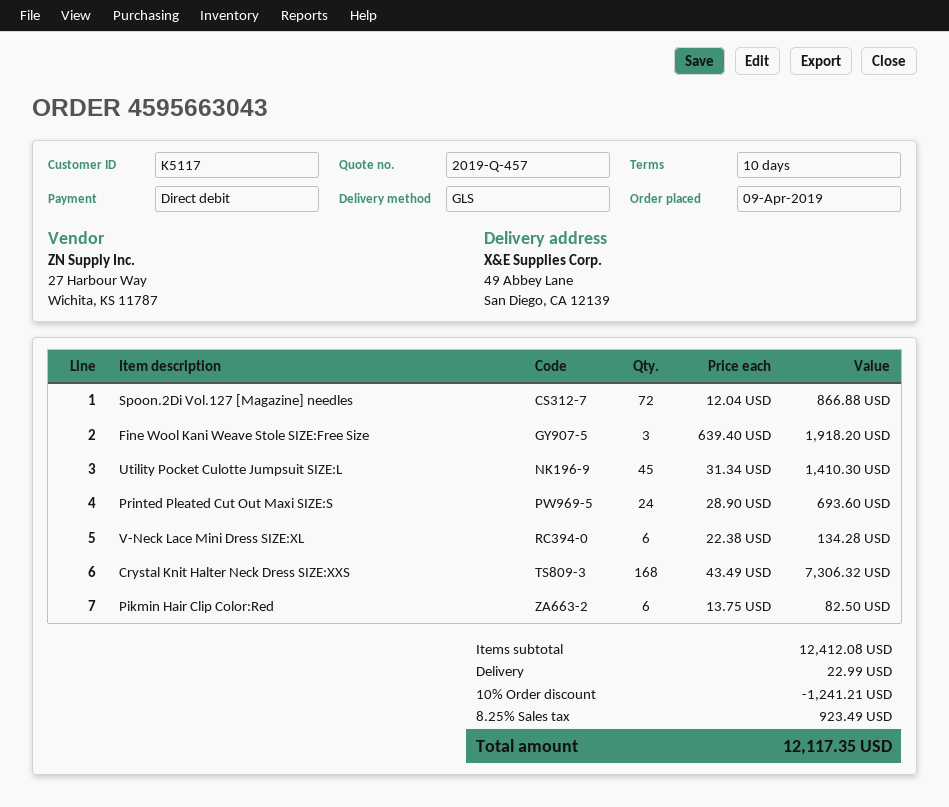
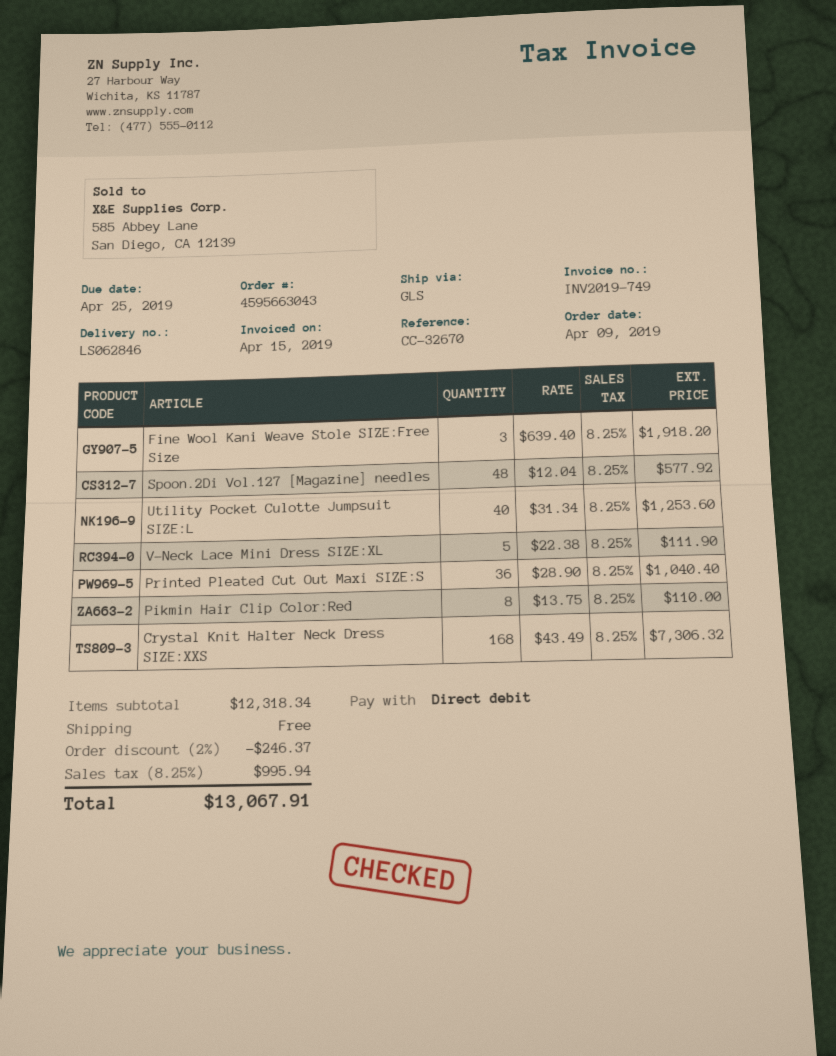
Spoon.2Di Vol.127 [Magazine] needles: 72 x 12.04 = 866.88 -> 48 x 12.04 = 577.92
Utility Pocket Culotte Jumpsuit SIZE:L: 45 x 31.34 = 1410.30 -> 40 x 31.34 = 1253.60
Printed Pleated Cut Out Maxi SIZE:S: 24 x 28.90 = 693.60 -> 36 x 28.90 = 1040.40
V-Neck Lace Mini Dress SIZE:XL: 6 x 22.38 = 134.28 -> 5 x 22.38 = 111.90
Pikmin Hair Clip Color:Red: 6 x 13.75 = 82.50 -> 8 x 13.75 = 110.00
subtotal: 12412.08 -> 12318.34
discount: 10% = 1241.21 -> 2% = 246.37
shipping: 22.99 -> 0.00
tax: 8.25% = 923.49 -> 8.25% = 995.94
total: 12117.35 -> 13067.91

